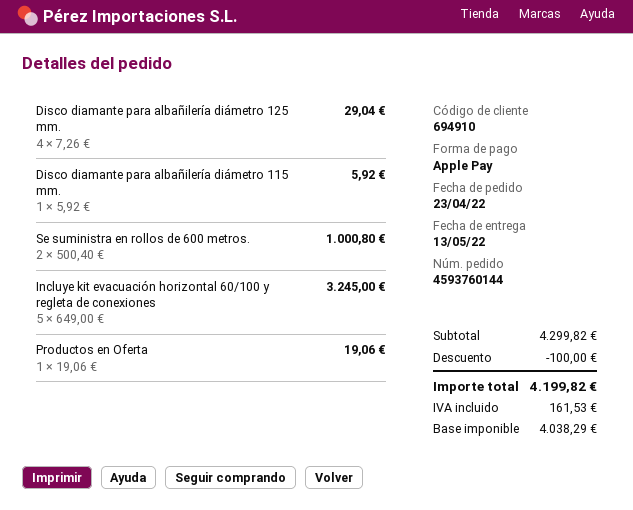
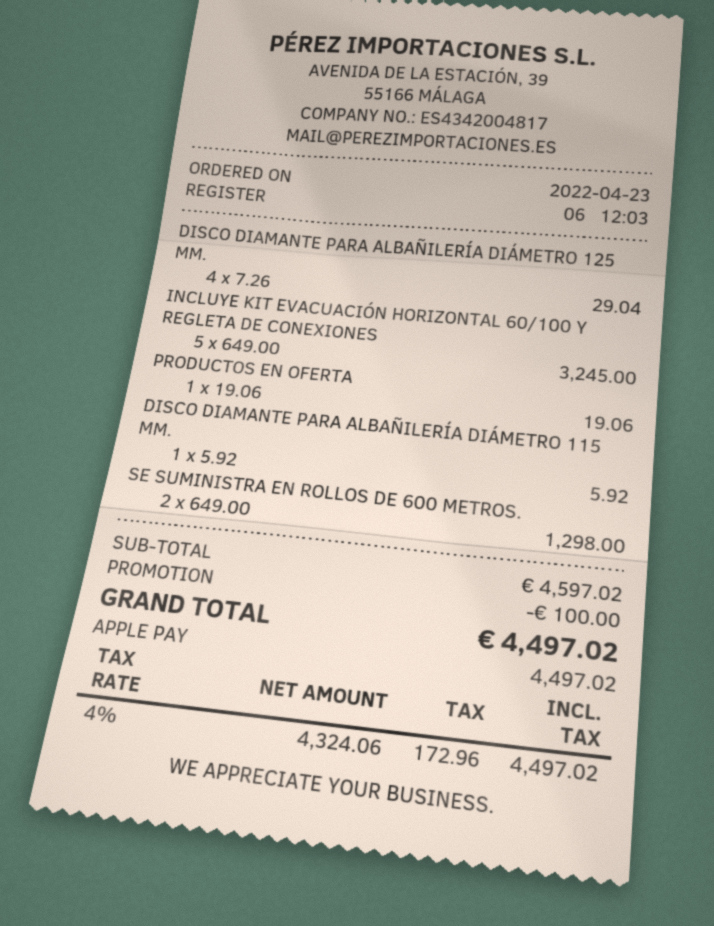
Se suministra en rollos de 600 metros.: 2 x 500.40 = 1000.80 -> 2 x 649.00 = 1298.00
subtotal: 4299.82 -> 4597.02
net: 4038.29 -> 4324.06
tax: 161.53 -> 172.96
total: 4199.82 -> 4497.02

